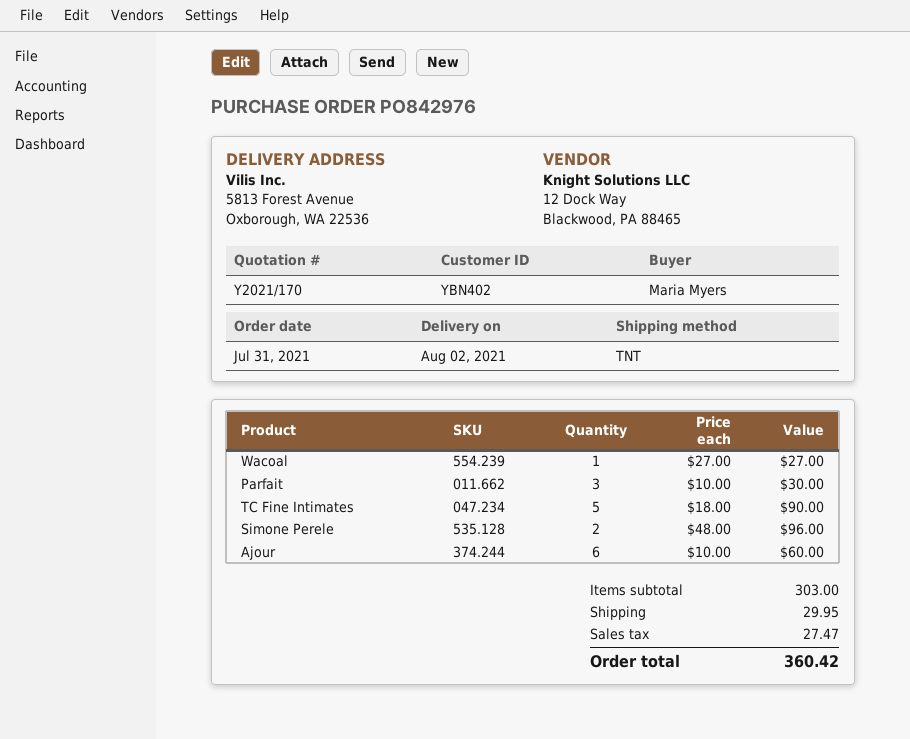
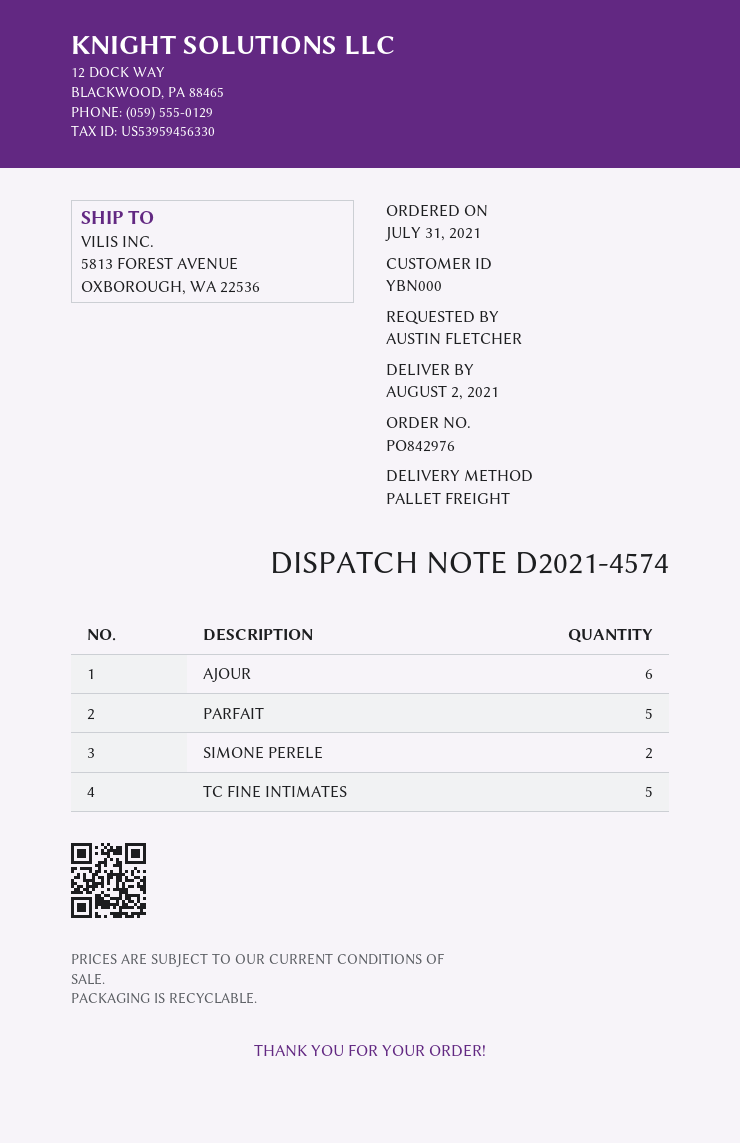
customer number: YBN402 -> YBN000
ordered by: Maria Myers -> AUSTIN FLETCHER
shipping method: TNT -> pallet freight
Wacoal: 1 -> none
Parfait: 3 -> 5

